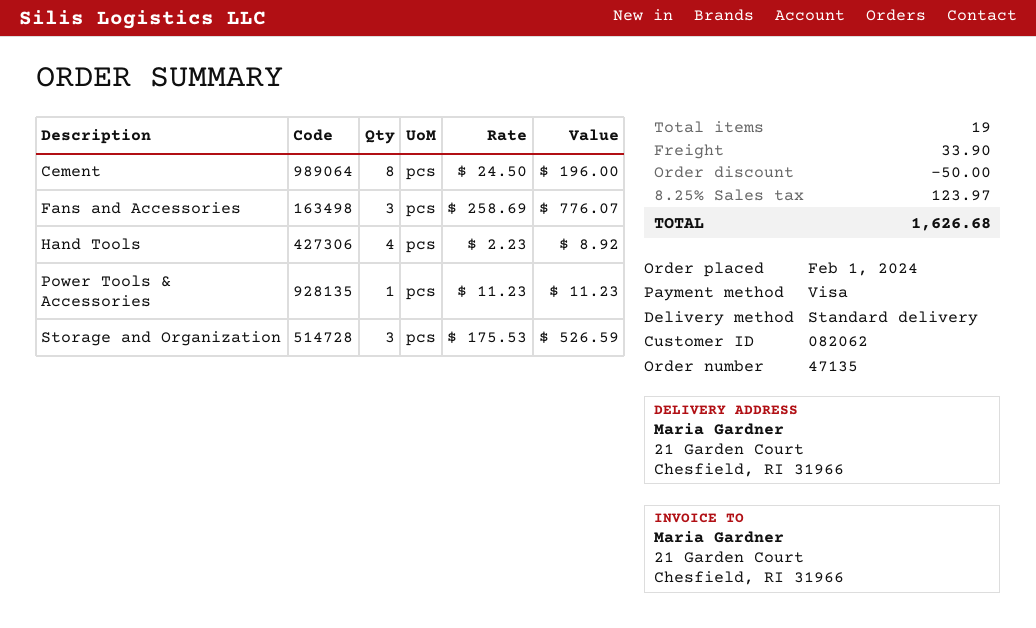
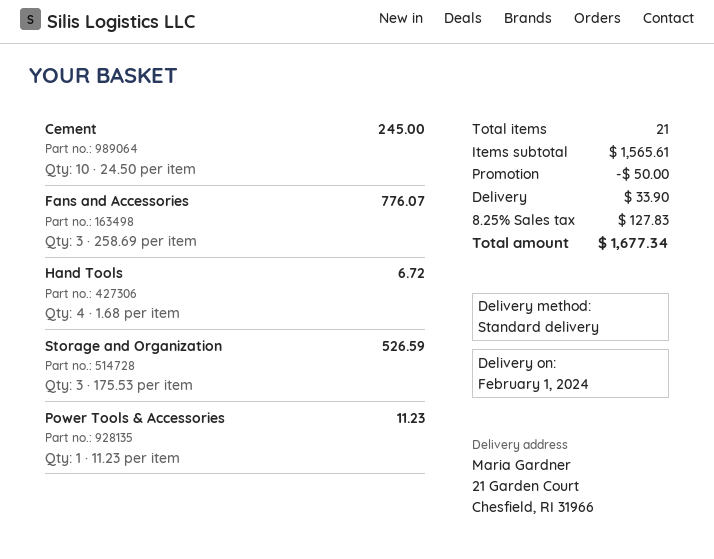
Cement: 8 x 24.50 = 196.00 -> 10 x 24.50 = 245.00
Hand Tools: 4 x 2.23 = 8.92 -> 4 x 1.68 = 6.72
total quantity: 19 -> 21
tax: 8.25% = 123.97 -> 8.25% = 127.83
total: 1626.68 -> 1677.34

